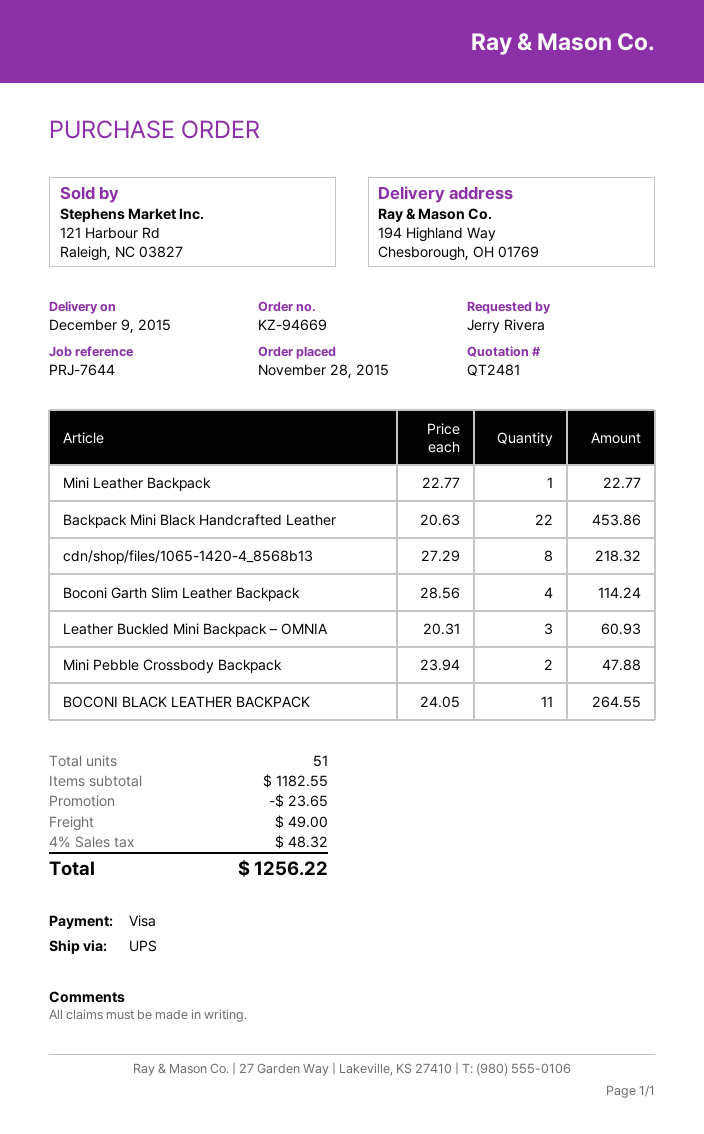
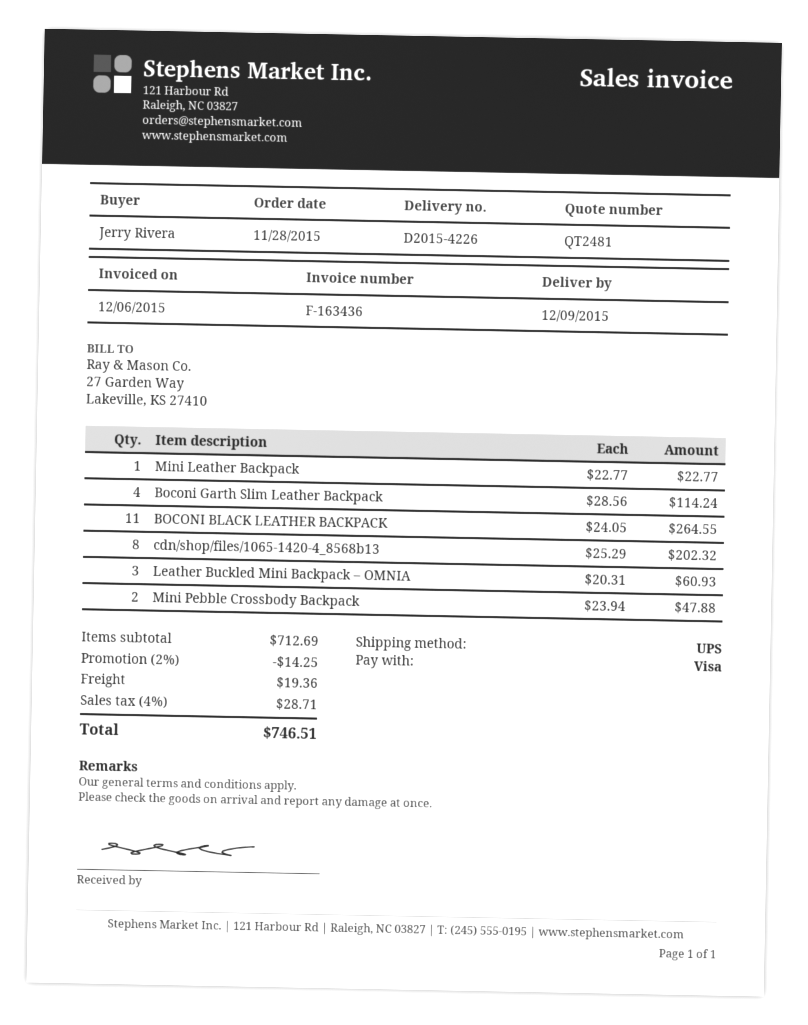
Backpack Mini Black Handcrafted Leather: 22 x 20.63 = 453.86 -> none
cdn/shop/files/1065-1420-4_8568b13: 8 x 27.29 = 218.32 -> 8 x 25.29 = 202.32
subtotal: 1182.55 -> 712.69
discount: 23.65 -> 14.25
shipping: 49.00 -> 19.36
tax: 4% = 48.32 -> 4% = 28.71
total: 1256.22 -> 746.51

